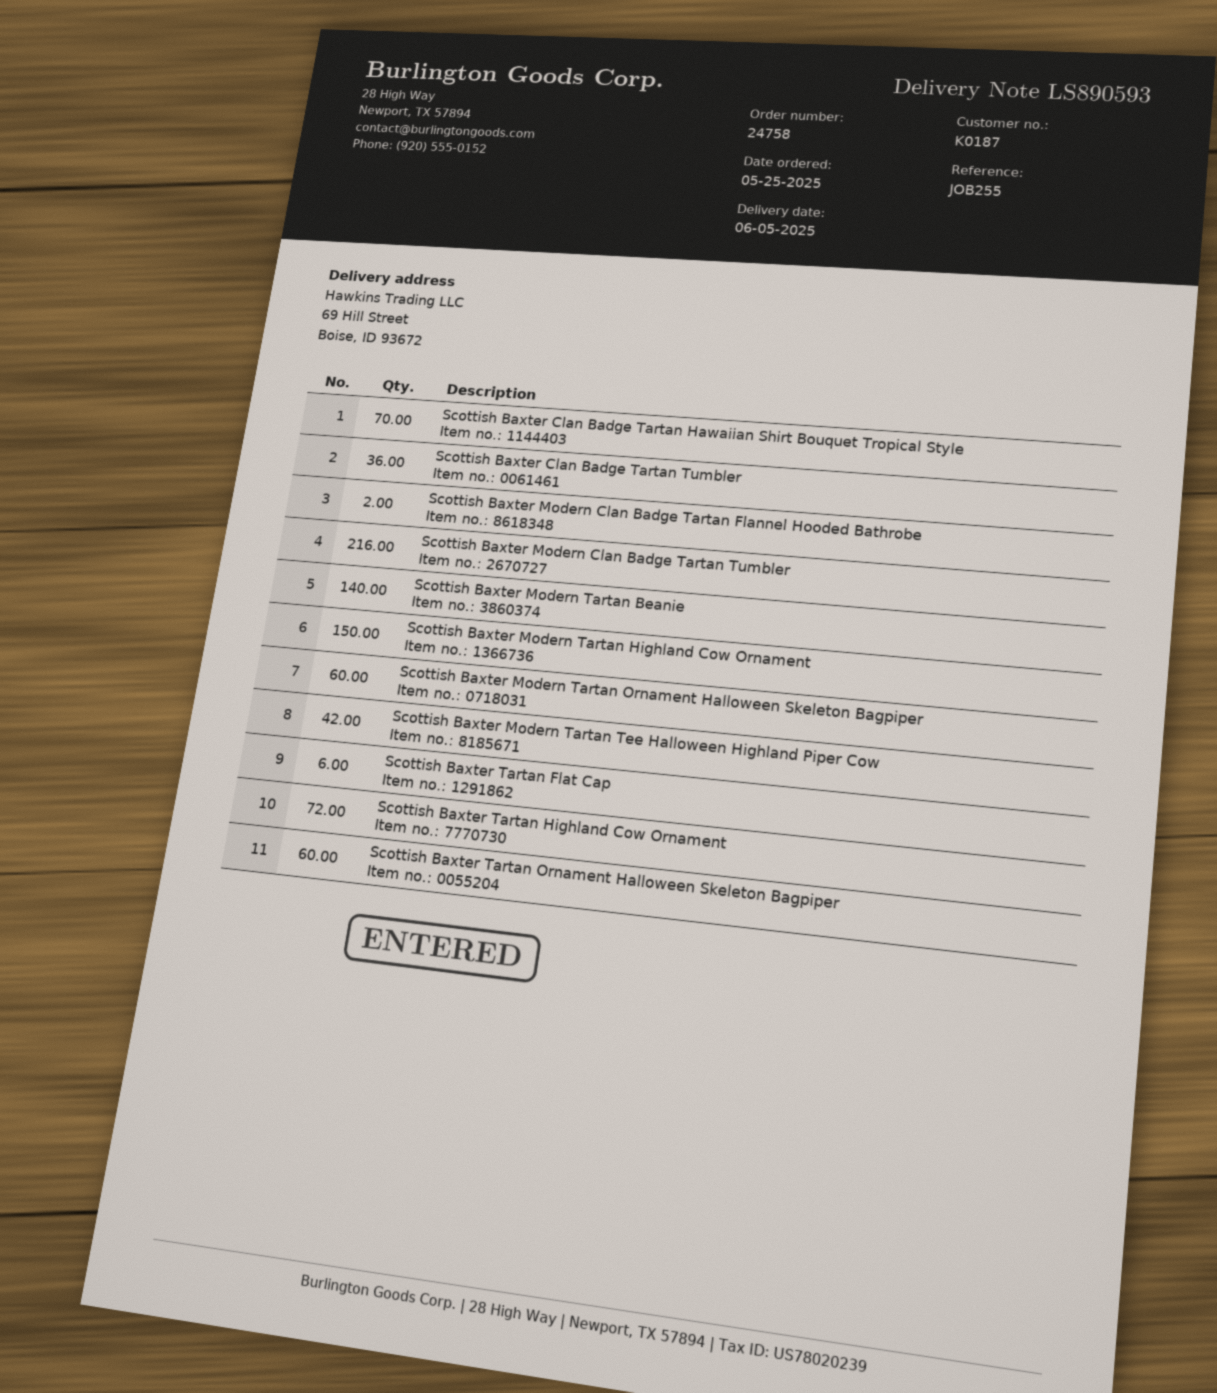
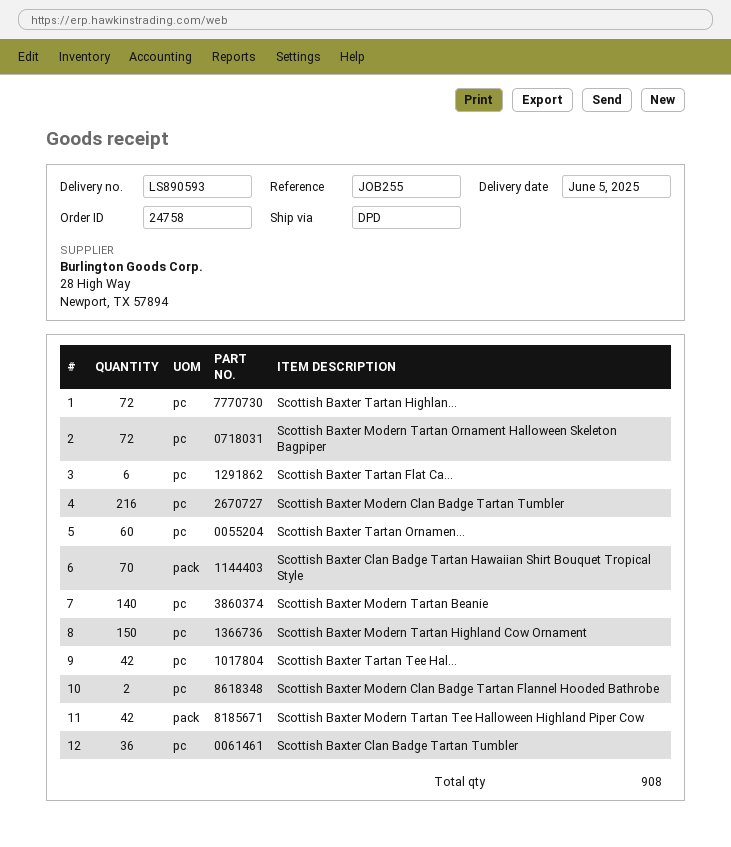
Scottish Baxter Modern Tartan Ornament Halloween Skeleton Bagpiper: 60 -> 72
Scottish Baxter Tartan Tee Hal...: none -> 42

